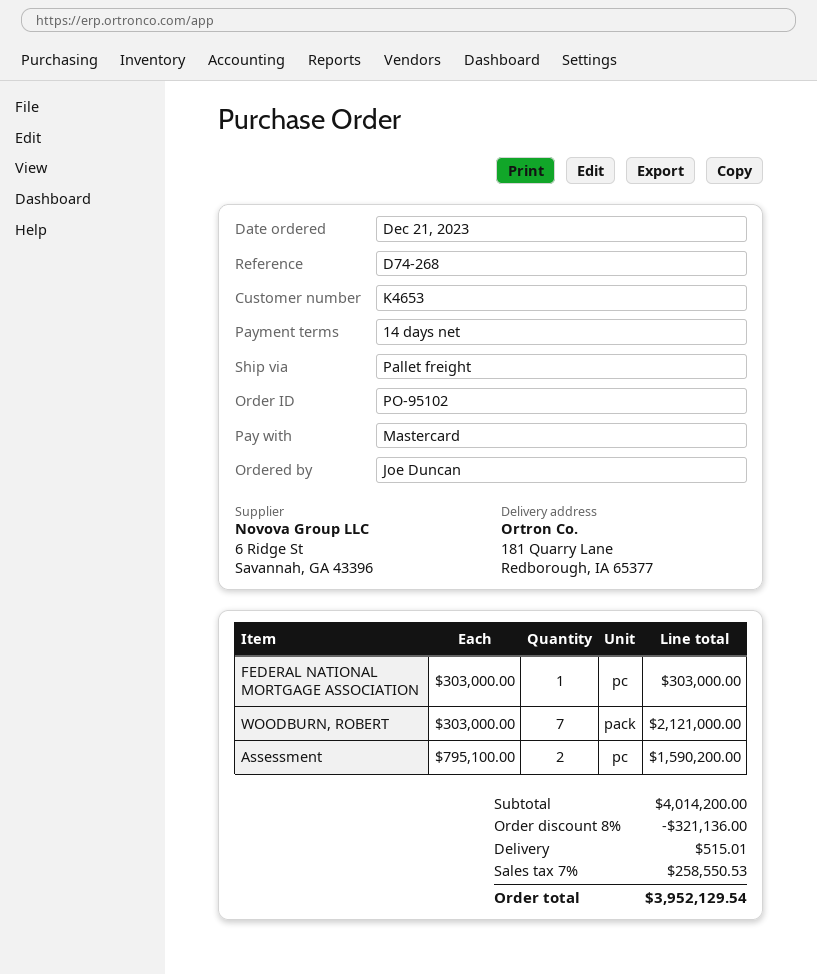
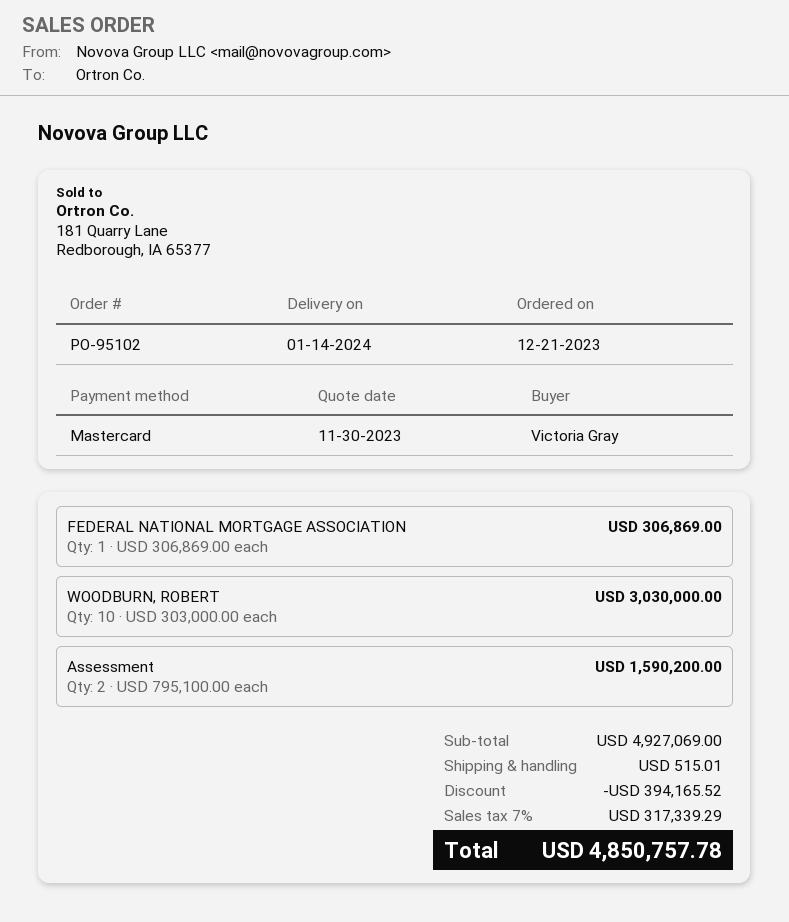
ordered by: Joe Duncan -> Victoria Gray
FEDERAL NATIONAL MORTGAGE ASSOCIATION: 1 x 303000.00 = 303000.00 -> 1 x 306869.00 = 306869.00
WOODBURN, ROBERT: 7 x 303000.00 = 2121000.00 -> 10 x 303000.00 = 3030000.00
subtotal: 4014200.00 -> 4927069.00
discount: 321136.00 -> 394165.52
tax: 7% = 258550.53 -> 7% = 317339.29
total: 3952129.54 -> 4850757.78

